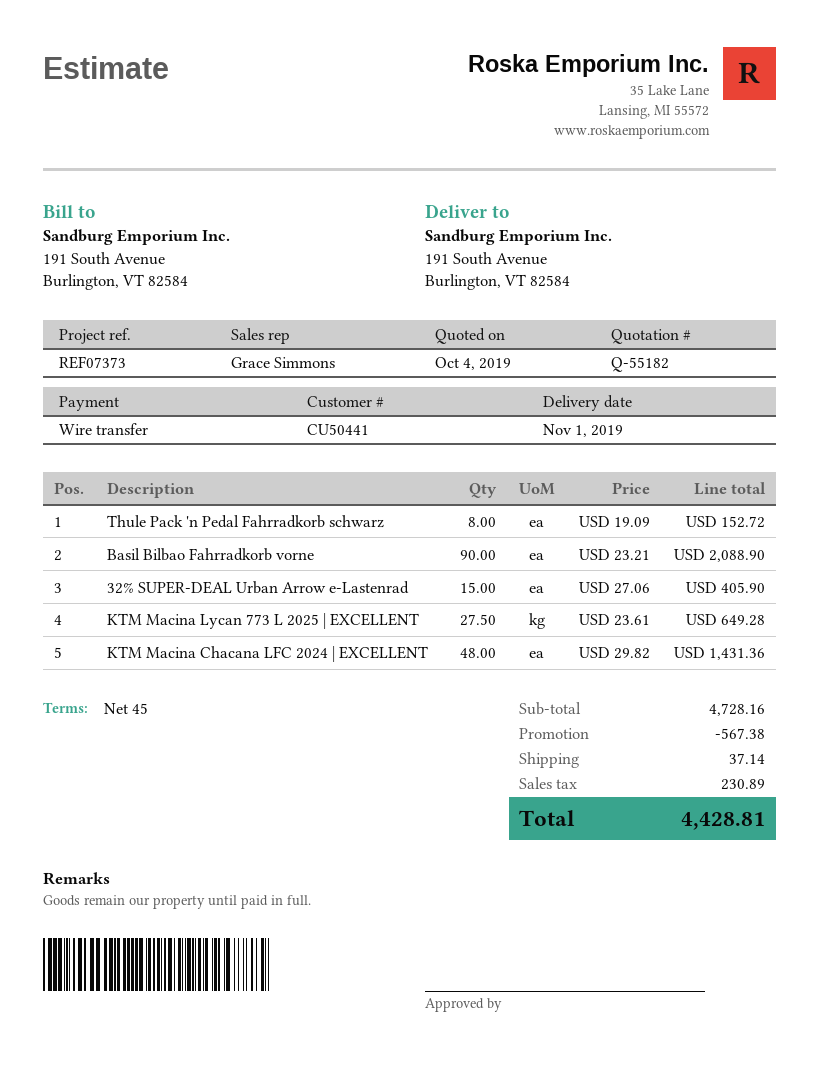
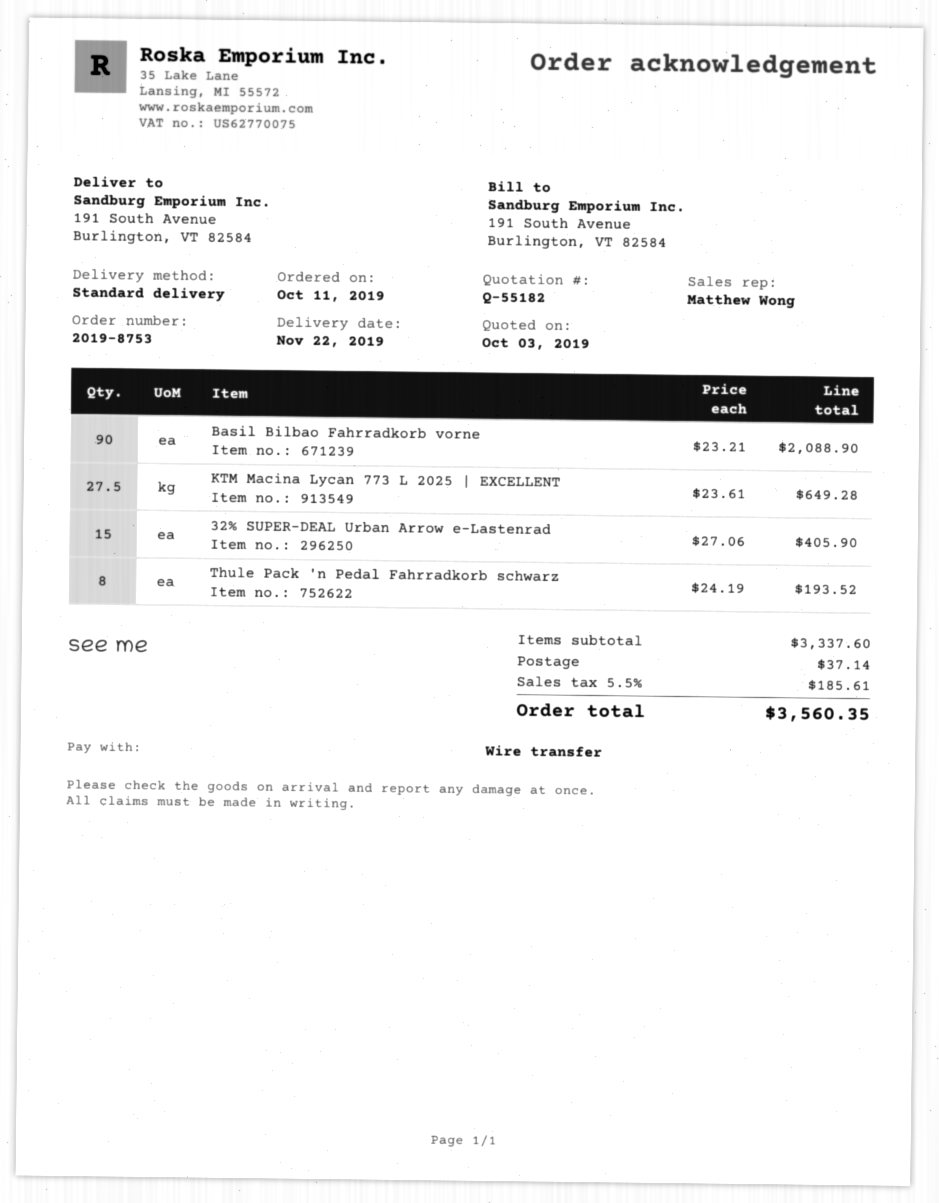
quote date: 2019-10-04 -> 2019-10-03
delivery date: 2019-11-01 -> 2019-11-22
sales rep: Grace Simmons -> Matthew Wong
Thule Pack 'n Pedal Fahrradkorb schwarz: 8 x 19.09 = 152.72 -> 8 x 24.19 = 193.52
KTM Macina Chacana LFC 2024 | EXCELLENT: 48 x 29.82 = 1431.36 -> none
subtotal: 4728.16 -> 3337.60
discount: 567.38 -> none
tax: 230.89 -> 185.61
total: 4428.81 -> 3560.35

